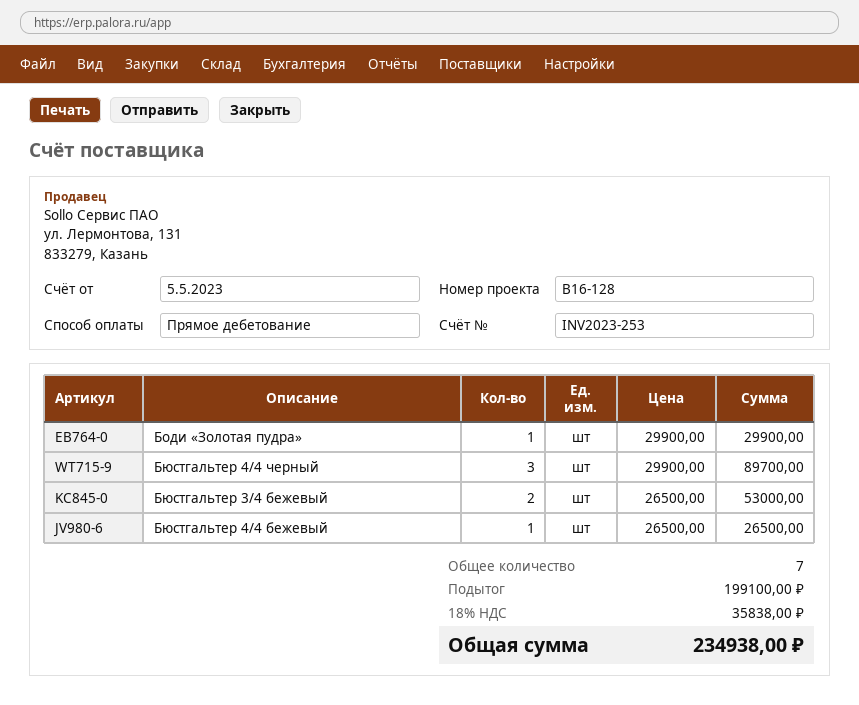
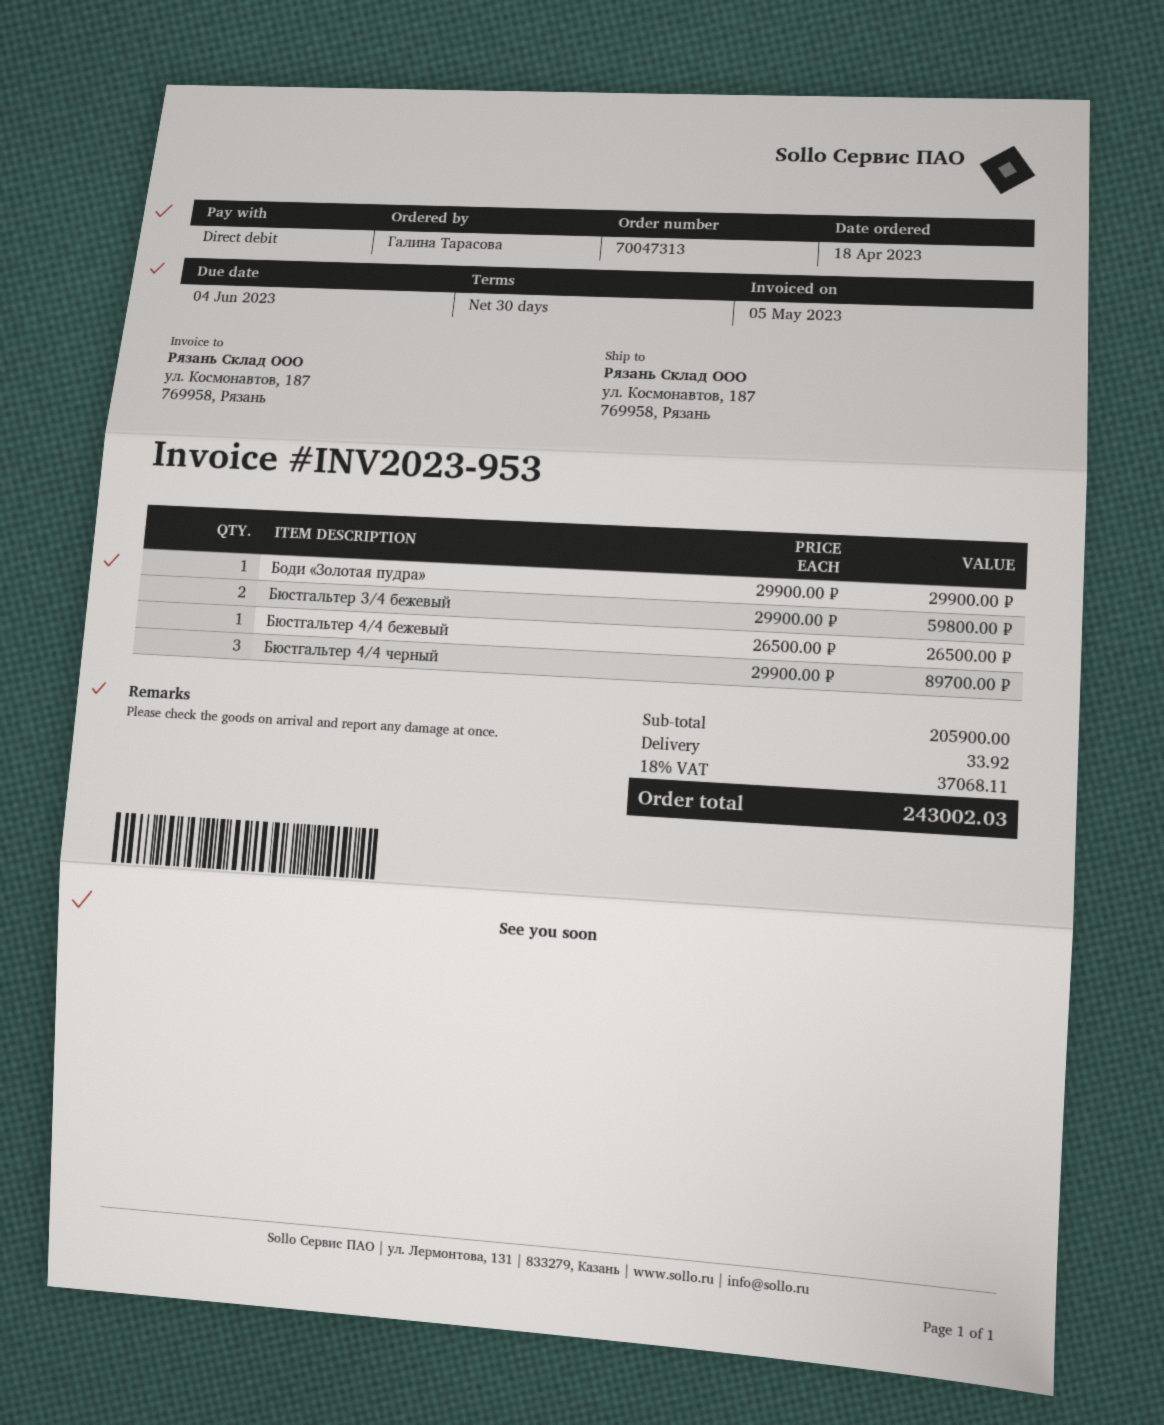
invoice number: INV2023-253 -> INV2023-953
Бюстгальтер 3/4 бежевый: 2 x 26500.00 = 53000.00 -> 2 x 29900.00 = 59800.00
subtotal: 199100.00 -> 205900.00
shipping: none -> 33.92
tax: 18% = 35838.00 -> 18% = 37068.11
total: 234938.00 -> 243002.03

